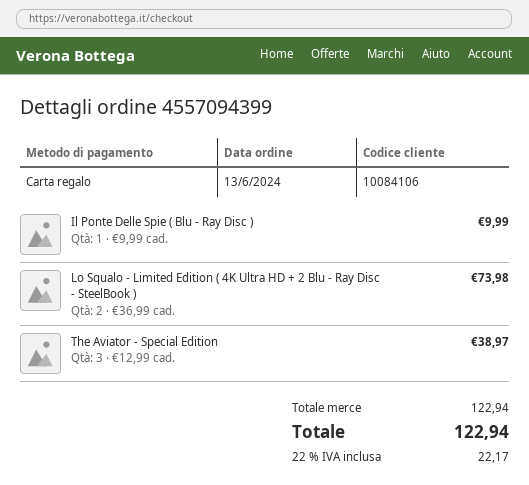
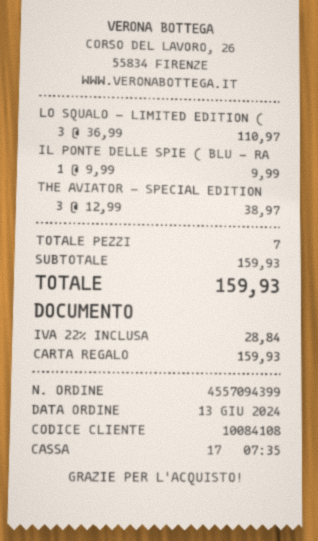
customer number: 10084106 -> 10084108
Lo Squalo - Limited Edition ( 4K Ultra HD + 2 Blu - Ray Disc - SteelBook ): 2 x 36.99 = 73.98 -> 3 x 36.99 = 110.97
subtotal: 122.94 -> 159.93
tax: 22% = 22.17 -> 22% = 28.84
total: 122.94 -> 159.93

